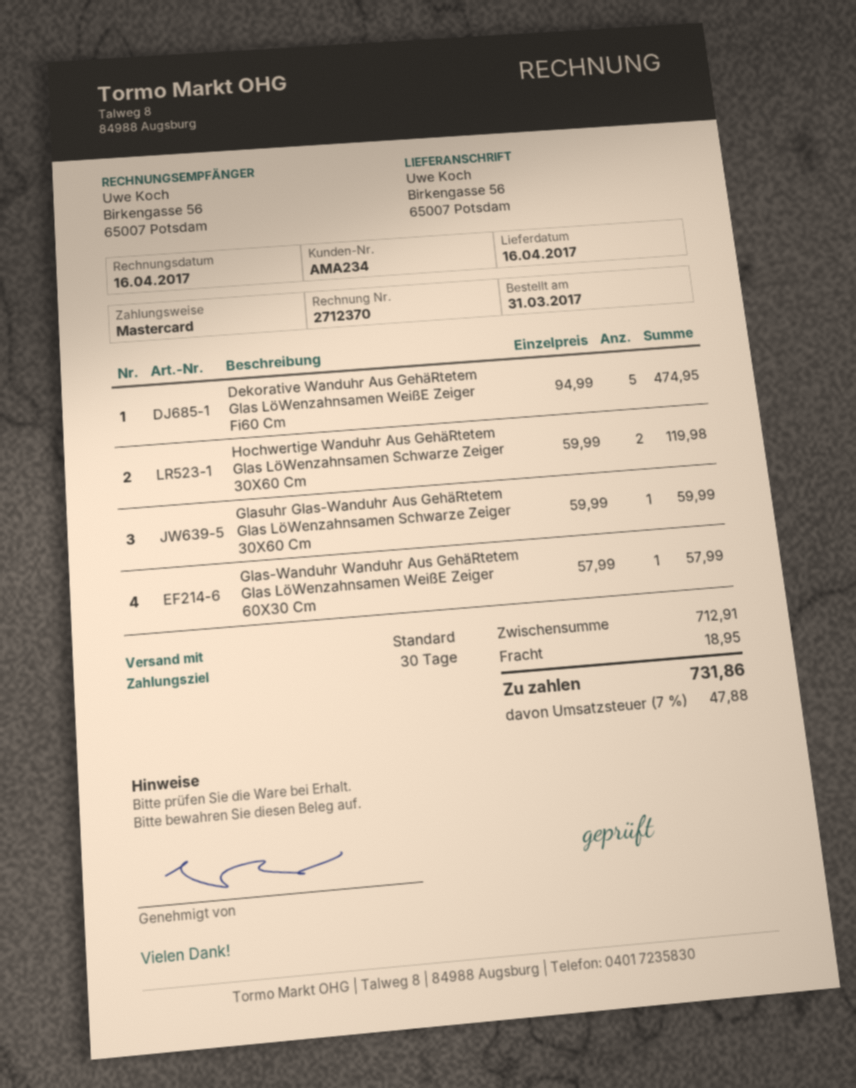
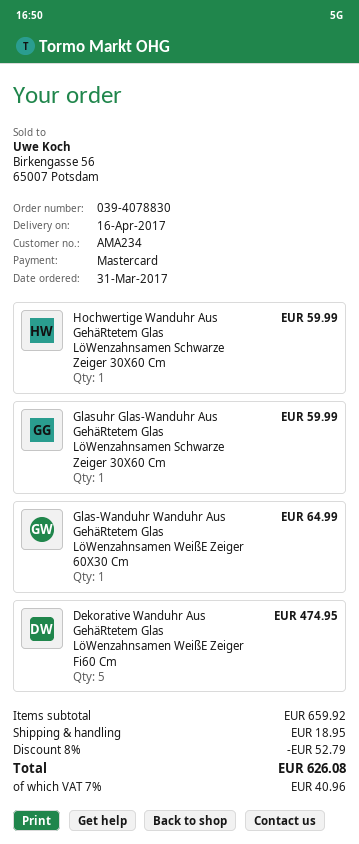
Hochwertige Wanduhr Aus GehäRtetem Glas LöWenzahnsamen Schwarze Zeiger 30X60 Cm: 2 for 119.98 -> 1 for 59.99
Glas-Wanduhr Wanduhr Aus GehäRtetem Glas LöWenzahnsamen WeißE Zeiger 60X30 Cm: 1 for 57.99 -> 1 for 64.99
subtotal: 712.91 -> 659.92
discount: none -> 8% = 52.79
tax: 7% = 47.88 -> 7% = 40.96
total: 731.86 -> 626.08

